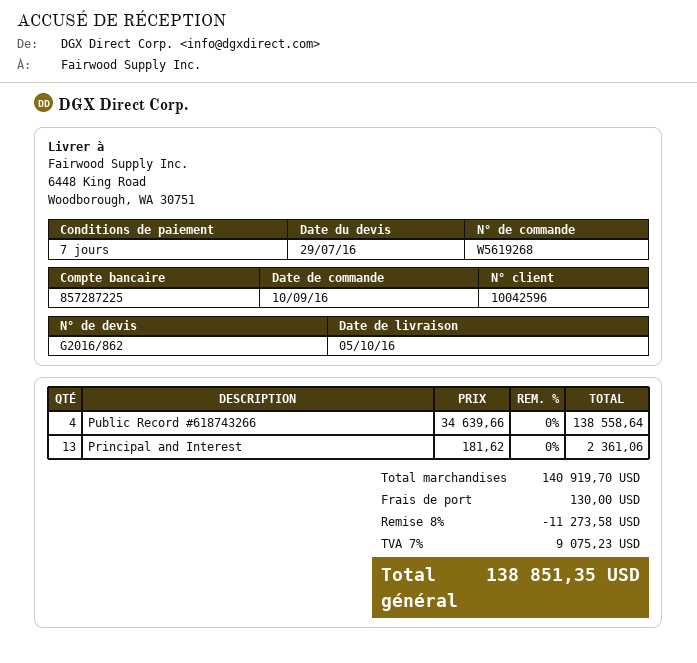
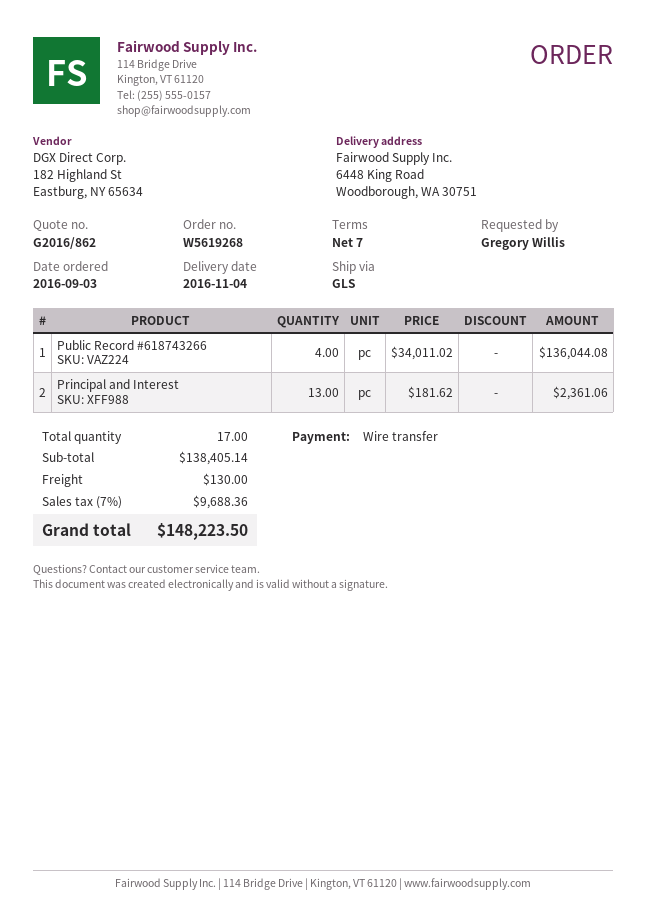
order date: 2016-09-10 -> 2016-09-03
delivery date: 2016-10-05 -> 2016-11-04
Public Record #618743266: 4 x 34639.66 = 138558.64 -> 4 x 34011.02 = 136044.08
subtotal: 140919.70 -> 138405.14
discount: 8% = 11273.58 -> none
tax: 7% = 9075.23 -> 7% = 9688.36
total: 138851.35 -> 148223.50

